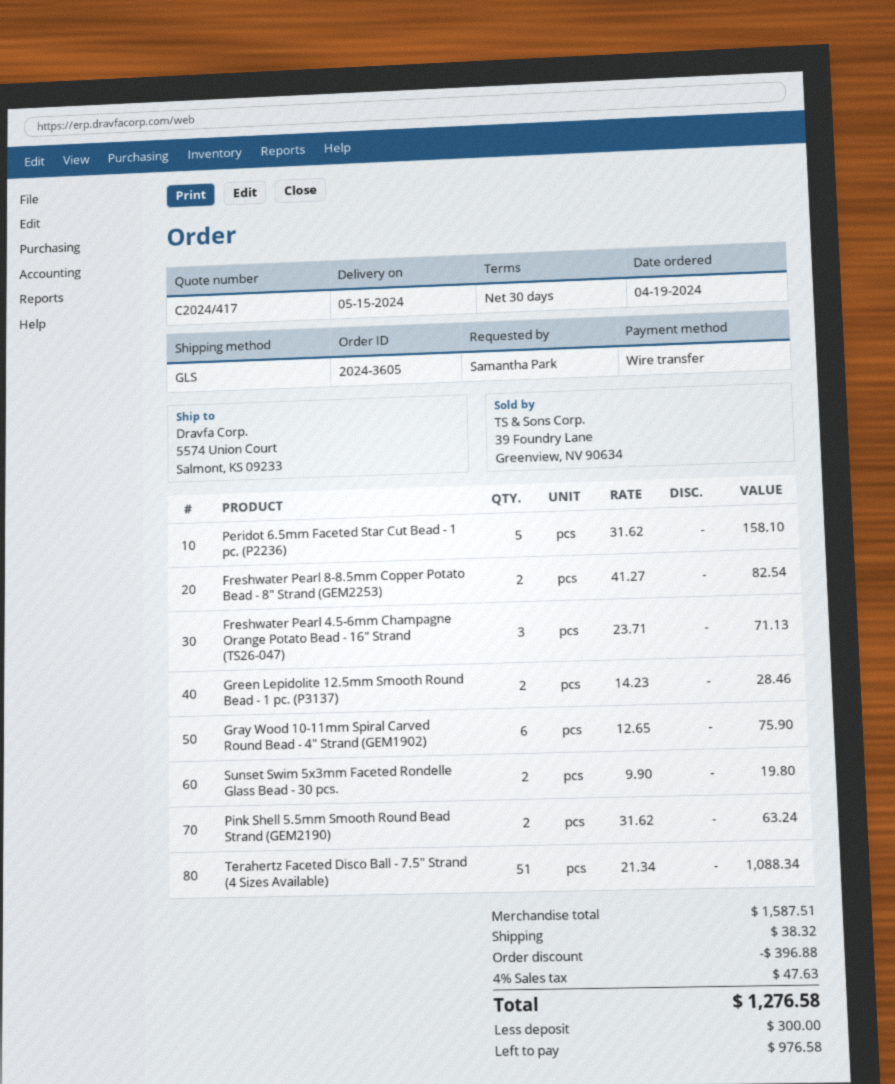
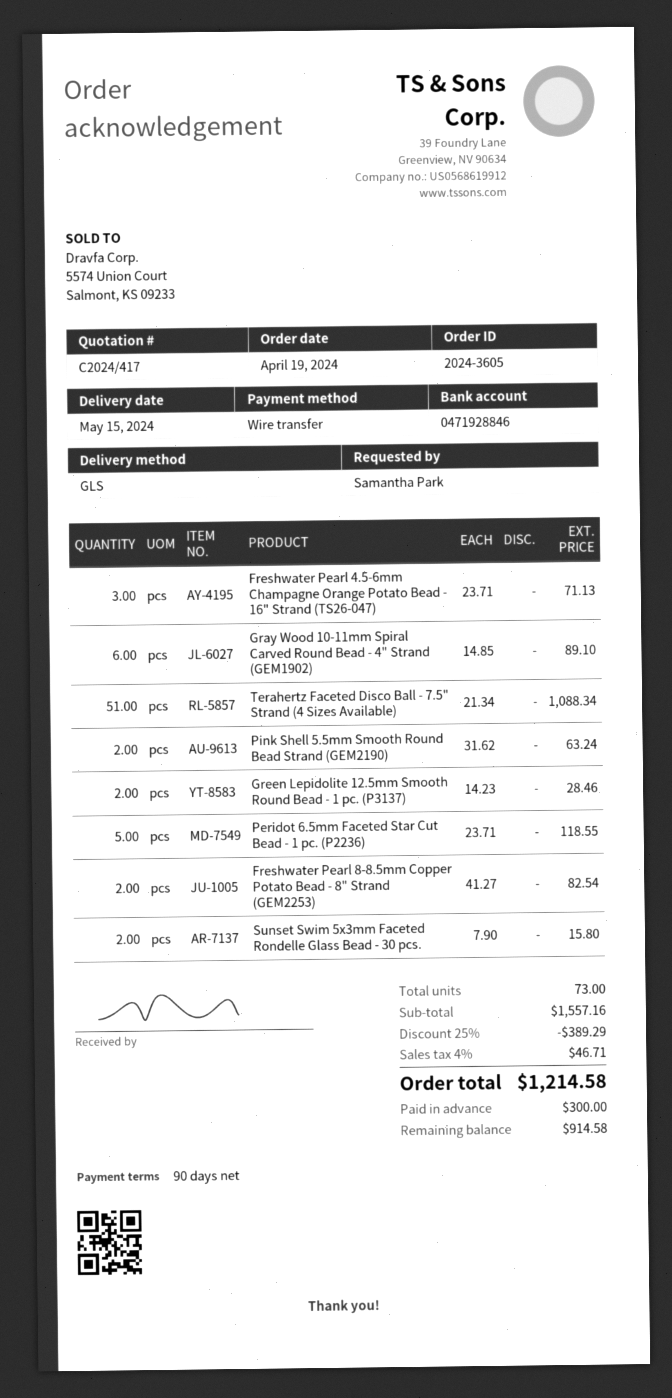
payment terms: 30 days -> 90 days
Peridot 6.5mm Faceted Star Cut Bead - 1 pc. (P2236): 5 x 31.62 = 158.10 -> 5 x 23.71 = 118.55
Gray Wood 10-11mm Spiral Carved Round Bead - 4" Strand (GEM1902): 6 x 12.65 = 75.90 -> 6 x 14.85 = 89.10
Sunset Swim 5x3mm Faceted Rondelle Glass Bead - 30 pcs.: 2 x 9.90 = 19.80 -> 2 x 7.90 = 15.80
subtotal: 1587.51 -> 1557.16
discount: 396.88 -> 389.29
shipping: 38.32 -> none
tax: 4% = 47.63 -> 4% = 46.71
total: 1276.58 -> 1214.58
balance: 976.58 -> 914.58

